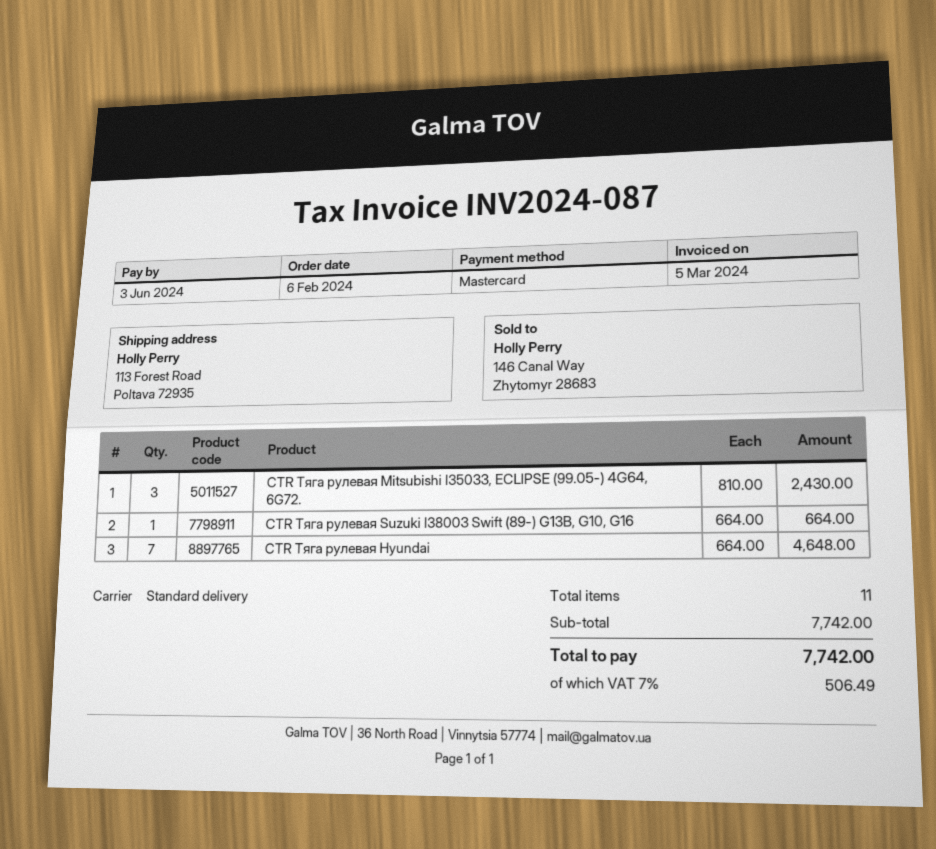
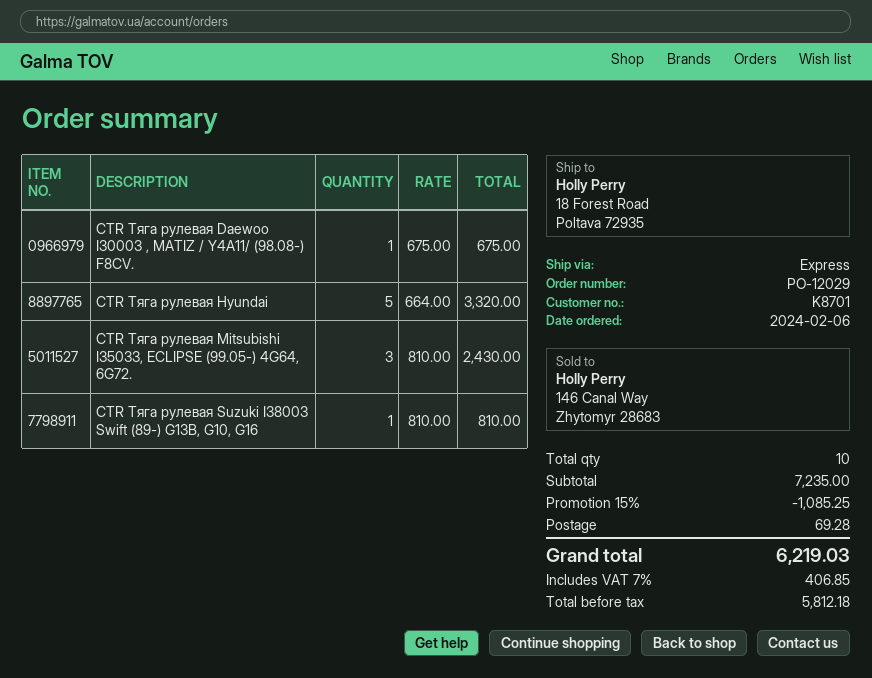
shipping method: standard -> express
ship to: 113 Forest Road, Poltava 72935 -> 18 Forest Road, Poltava 72935
CTR Тяга рулевая Suzuki I38003 Swift (89-) G13B, G10, G16: 1 x 664.00 = 664.00 -> 1 x 810.00 = 810.00
CTR Тяга рулевая Hyundai: 7 x 664.00 = 4648.00 -> 5 x 664.00 = 3320.00
CTR Тяга рулевая Daewoo I30003 , MATIZ / Y4A11/ (98.08-) F8CV.: none -> 1 x 675.00 = 675.00
total quantity: 11 -> 10
subtotal: 7742.00 -> 7235.00
discount: none -> 15% = 1085.25
shipping: none -> 69.28
tax: 7% = 506.49 -> 7% = 406.85
total: 7742.00 -> 6219.03

